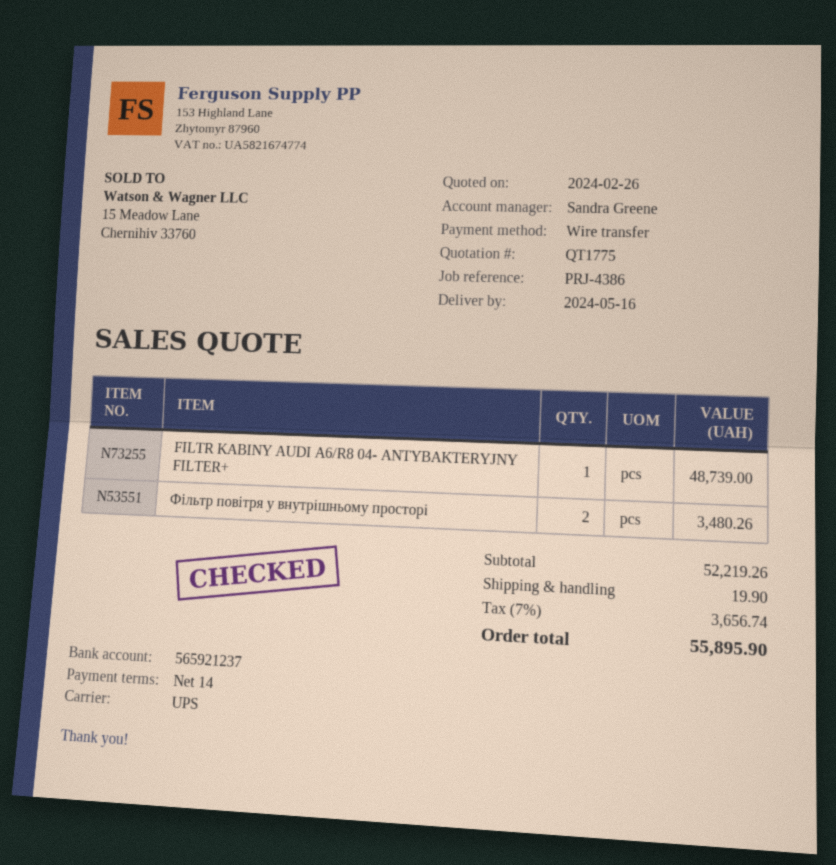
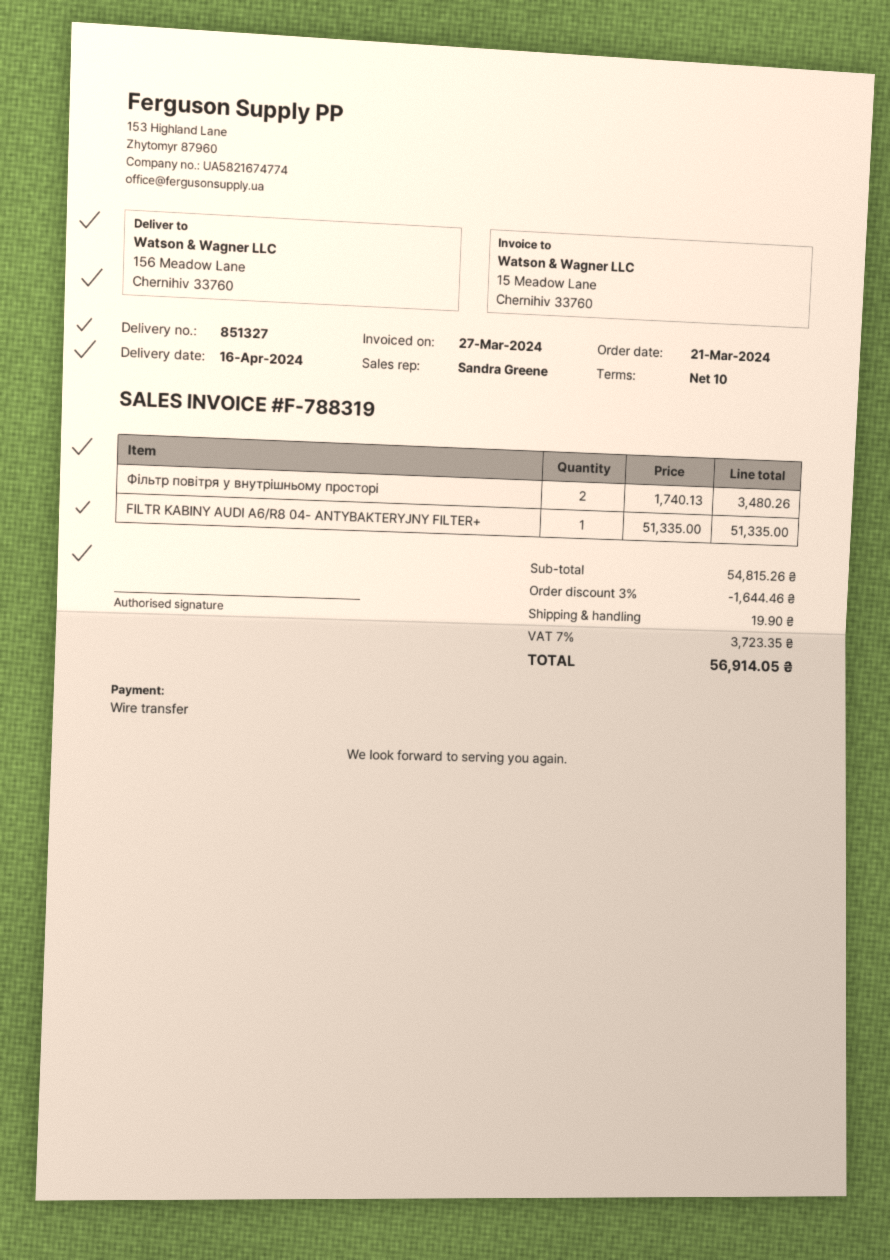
delivery date: 2024-05-16 -> 2024-04-16
payment terms: 14 days -> 10 days
FILTR KABINY AUDI A6/R8 04- ANTYBAKTERYJNY FILTER+: 1 for 48739.00 -> 1 for 51335.00
subtotal: 52219.26 -> 54815.26
discount: none -> 3% = 1644.46
tax: 7% = 3656.74 -> 7% = 3723.35
total: 55895.90 -> 56914.05

